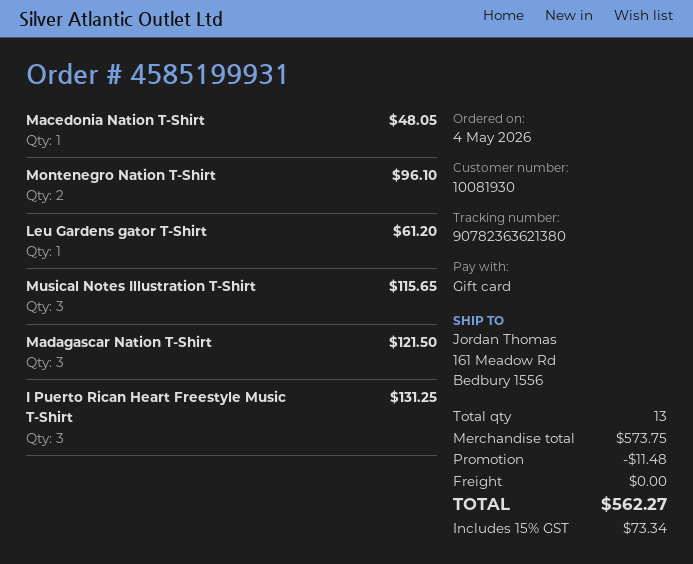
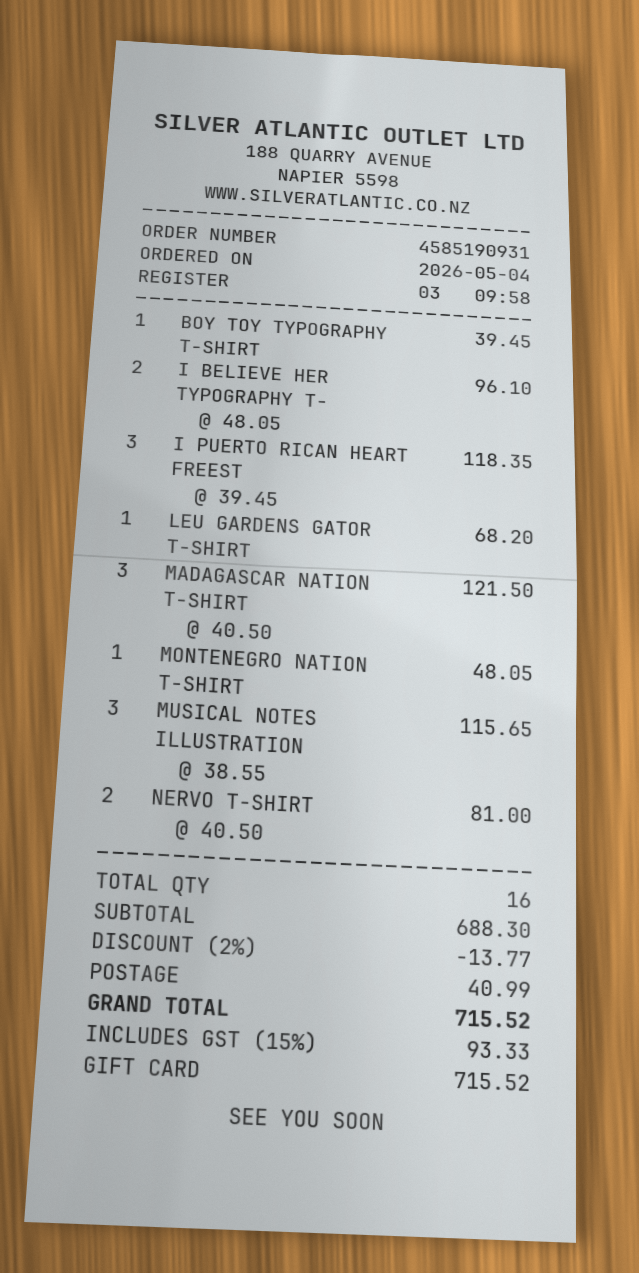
order number: 4585199931 -> 4585190931
Macedonia Nation T-Shirt: 1 for 48.05 -> none
Montenegro Nation T-Shirt: 2 for 96.10 -> 1 for 48.05
Leu Gardens gator T-Shirt: 1 for 61.20 -> 1 for 68.20
I Puerto Rican Heart Freestyle Music T-Shirt: 3 for 131.25 -> 3 for 118.35
BOY TOY TYPOGRAPHY T-SHIRT: none -> 1 for 39.45
I BELIEVE HER TYPOGRAPHY T-: none -> 2 for 96.10
NERVO T-SHIRT: none -> 2 for 81.00
total quantity: 13 -> 16
subtotal: 573.75 -> 688.30
discount: 11.48 -> 13.77
shipping: 0.00 -> 40.99
tax: 15% = 73.34 -> 15% = 93.33
total: 562.27 -> 715.52

